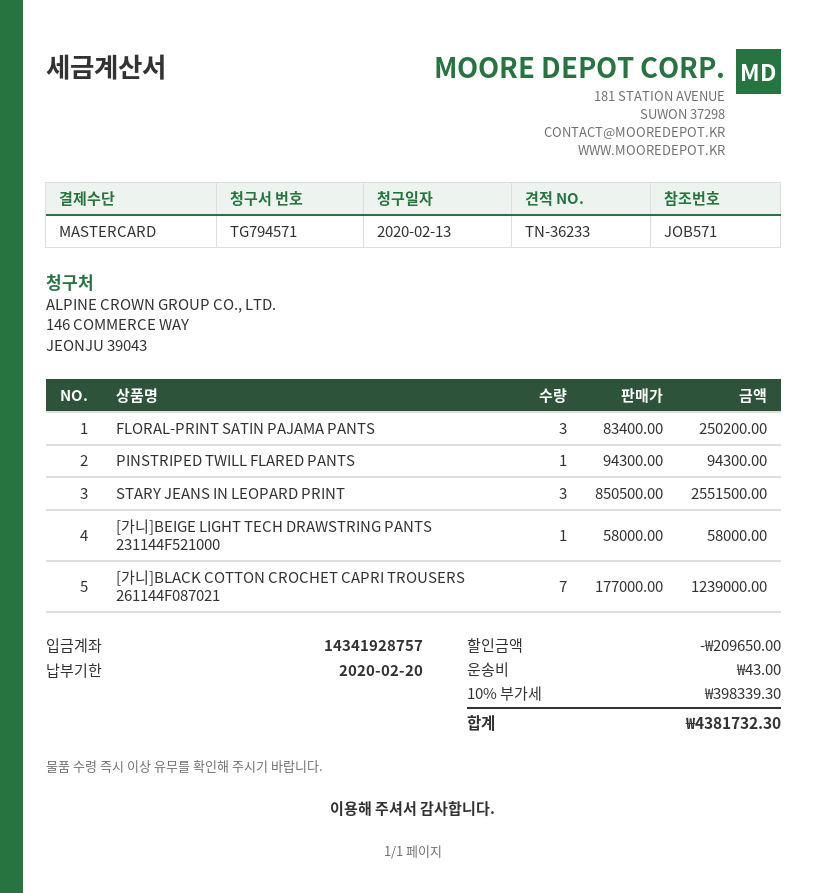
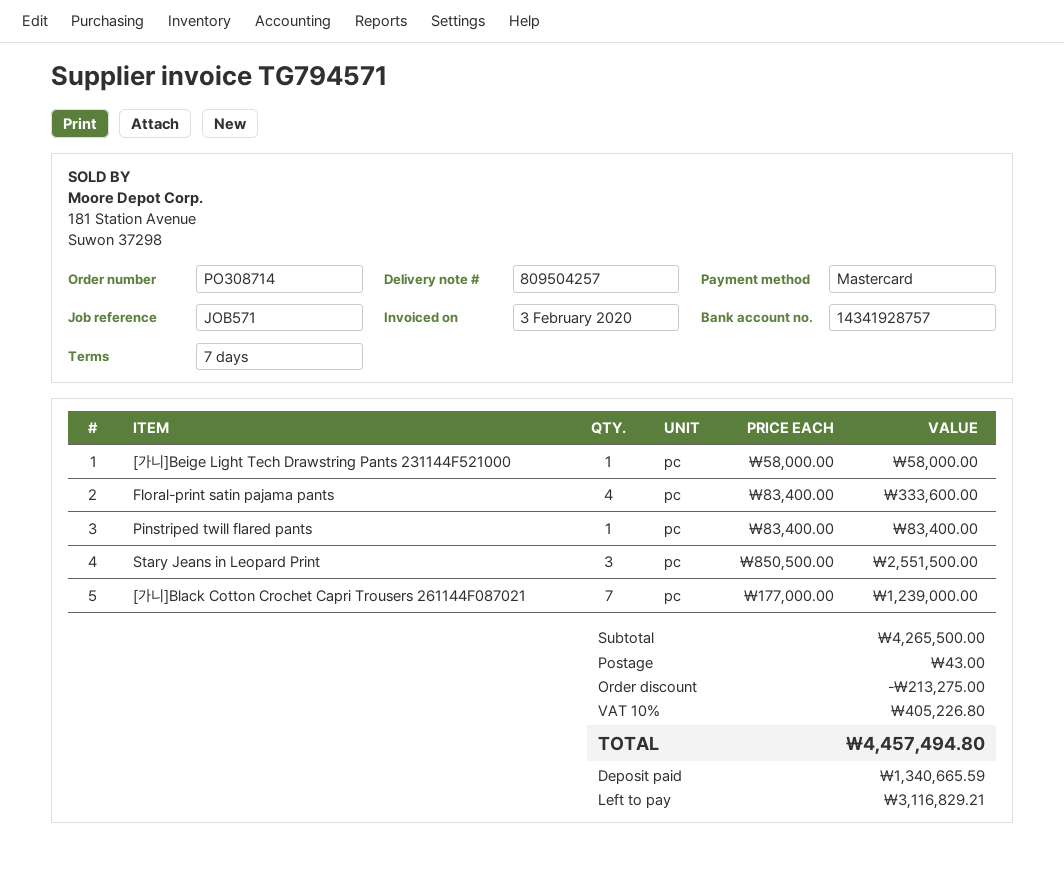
invoice date: 2020-02-13 -> 2020-02-03
FLORAL-PRINT SATIN PAJAMA PANTS: 3 x 83400.00 = 250200.00 -> 4 x 83400.00 = 333600.00
PINSTRIPED TWILL FLARED PANTS: 1 x 94300.00 = 94300.00 -> 1 x 83400.00 = 83400.00
discount: 209650.00 -> 213275.00
tax: 10% = 398339.30 -> 10% = 405226.80
total: 4381732.30 -> 4457494.80

